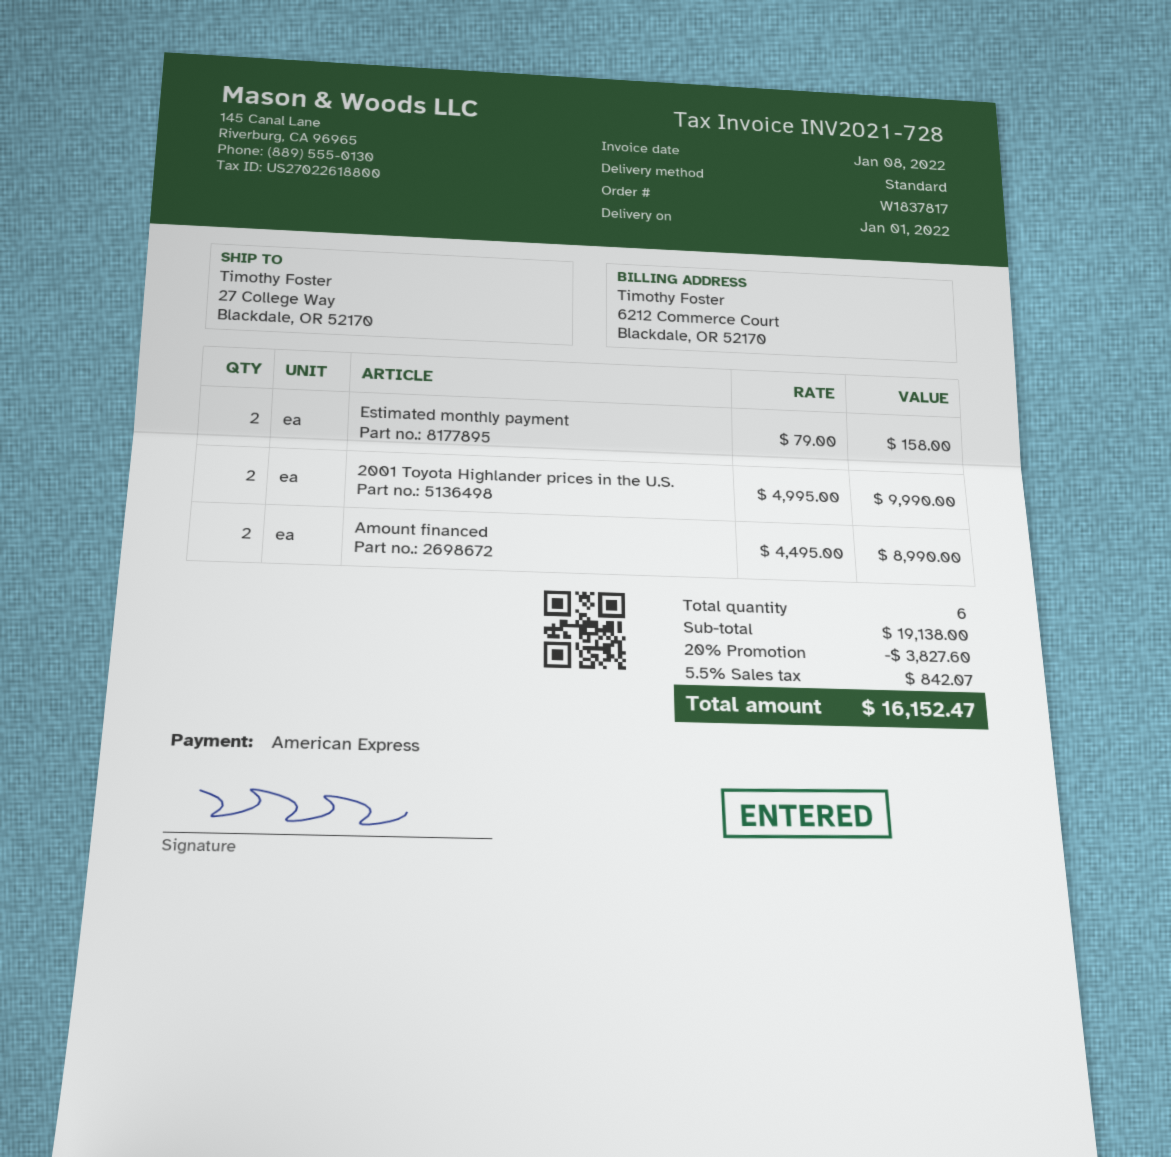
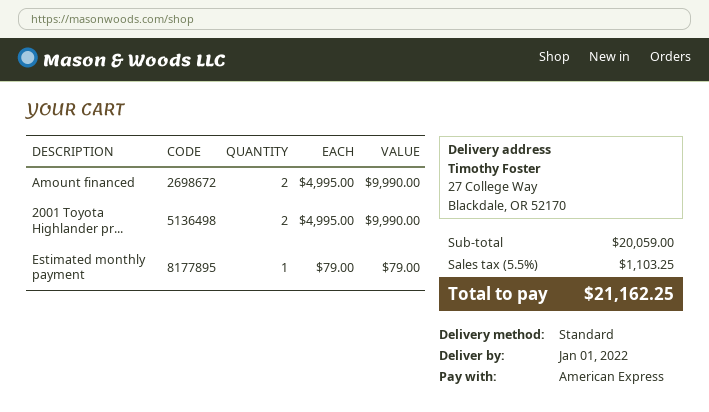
Estimated monthly payment: 2 x 79.00 = 158.00 -> 1 x 79.00 = 79.00
Amount financed: 2 x 4495.00 = 8990.00 -> 2 x 4995.00 = 9990.00
subtotal: 19138.00 -> 20059.00
discount: 20% = 3827.60 -> none
tax: 5.5% = 842.07 -> 5.5% = 1103.25
total: 16152.47 -> 21162.25

